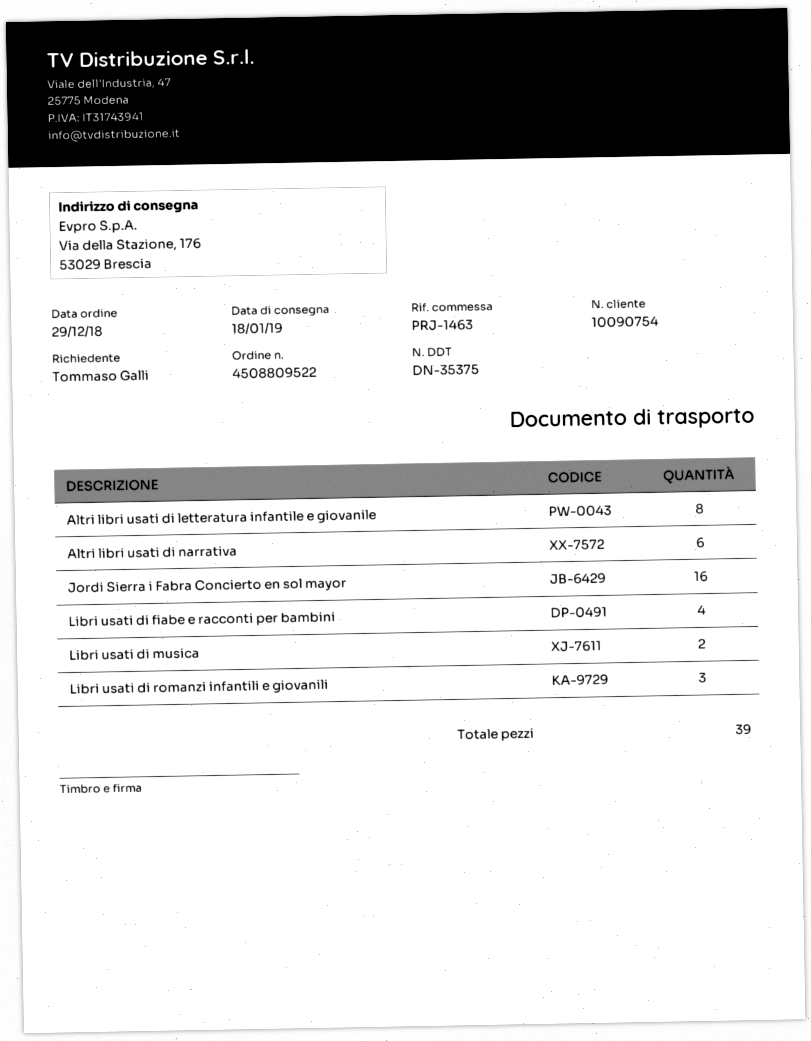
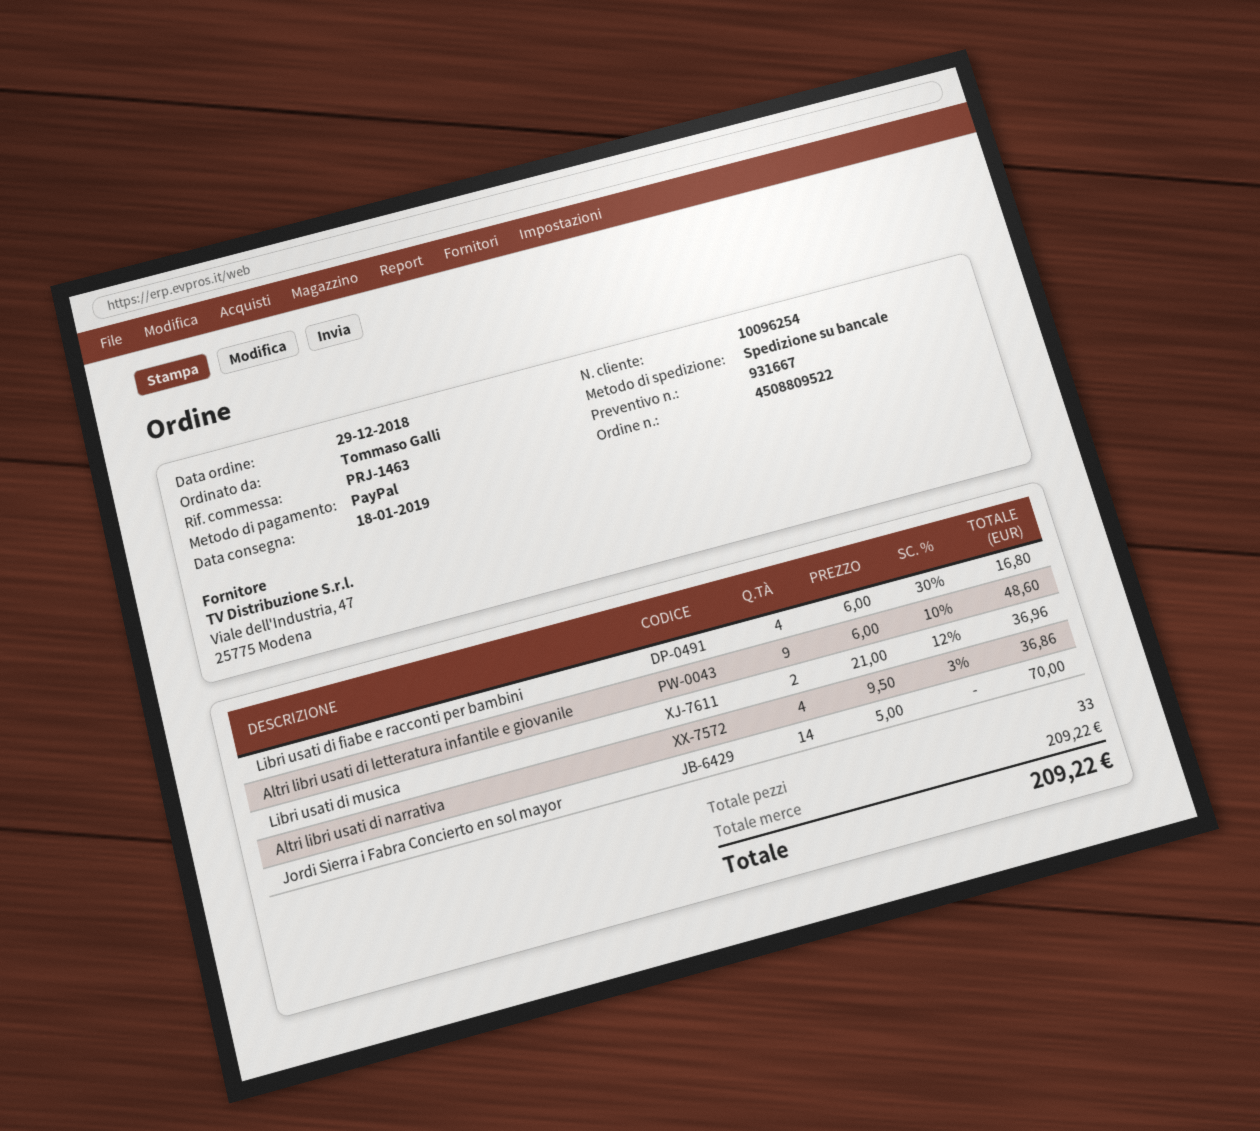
customer number: 10090754 -> 10096254
Altri libri usati di letteratura infantile e giovanile: 8 -> 9
Altri libri usati di narrativa: 6 -> 4
Jordi Sierra i Fabra Concierto en sol mayor: 16 -> 14
Libri usati di romanzi infantili e giovanili: 3 -> none
total quantity: 39 -> 33

